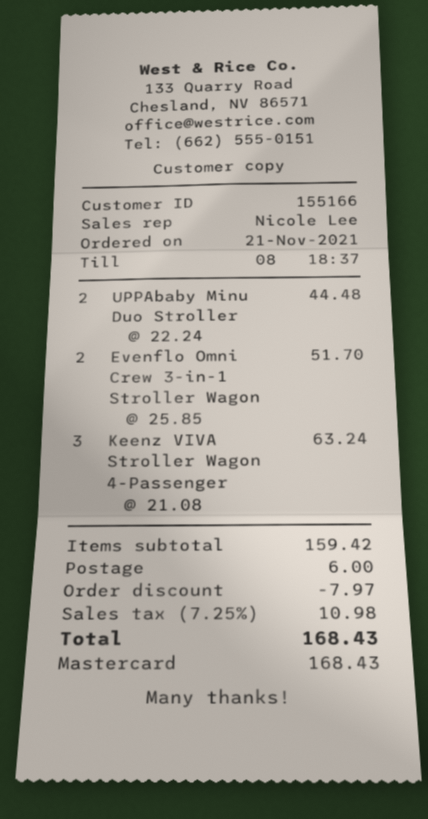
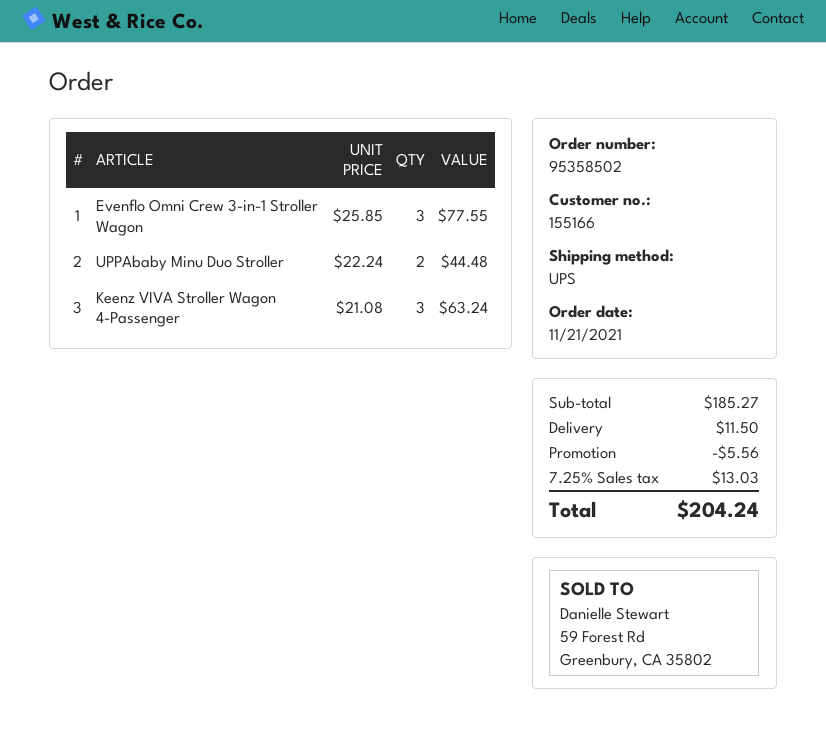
Evenflo Omni Crew 3-in-1 Stroller Wagon: 2 x 25.85 = 51.70 -> 3 x 25.85 = 77.55
subtotal: 159.42 -> 185.27
discount: 7.97 -> 5.56
shipping: 6.00 -> 11.50
tax: 7.25% = 10.98 -> 7.25% = 13.03
total: 168.43 -> 204.24

